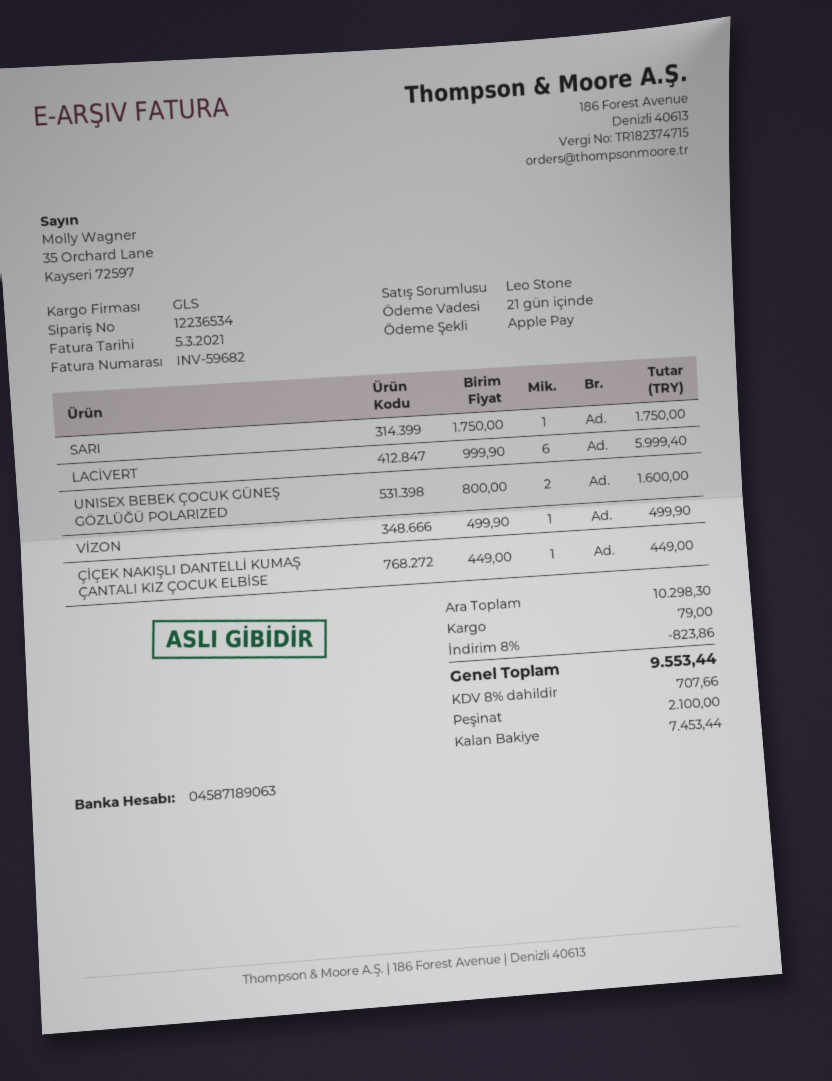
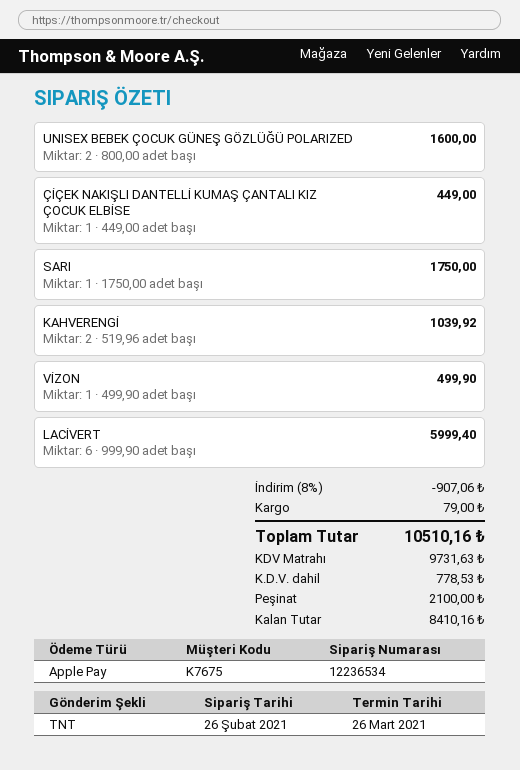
shipping method: GLS -> TNT
KAHVERENGİ: none -> 2 x 519.96 = 1039.92
discount: 8% = 823.86 -> 8% = 907.06
tax: 707.66 -> 778.53
total: 9553.44 -> 10510.16
balance: 7453.44 -> 8410.16

